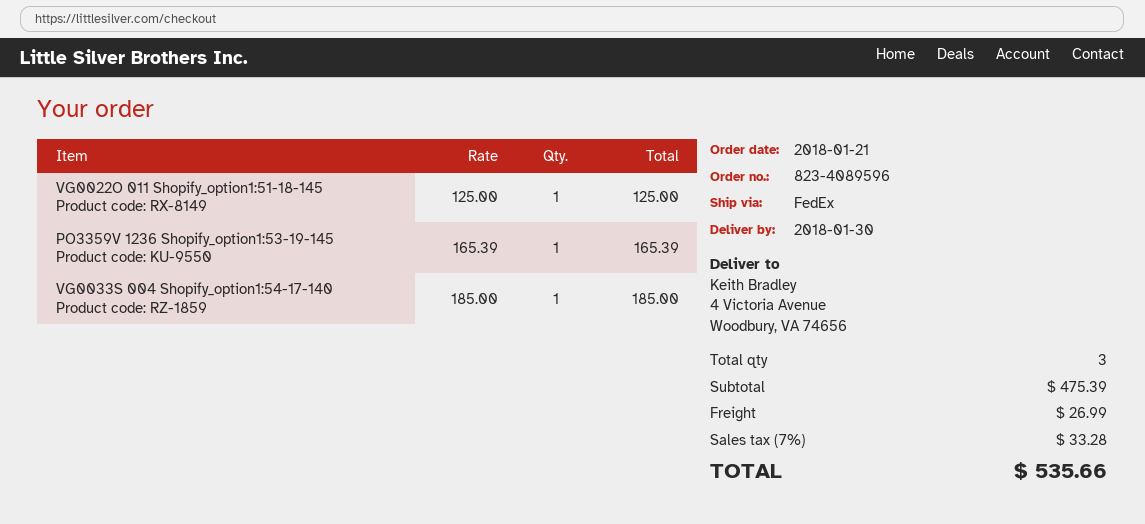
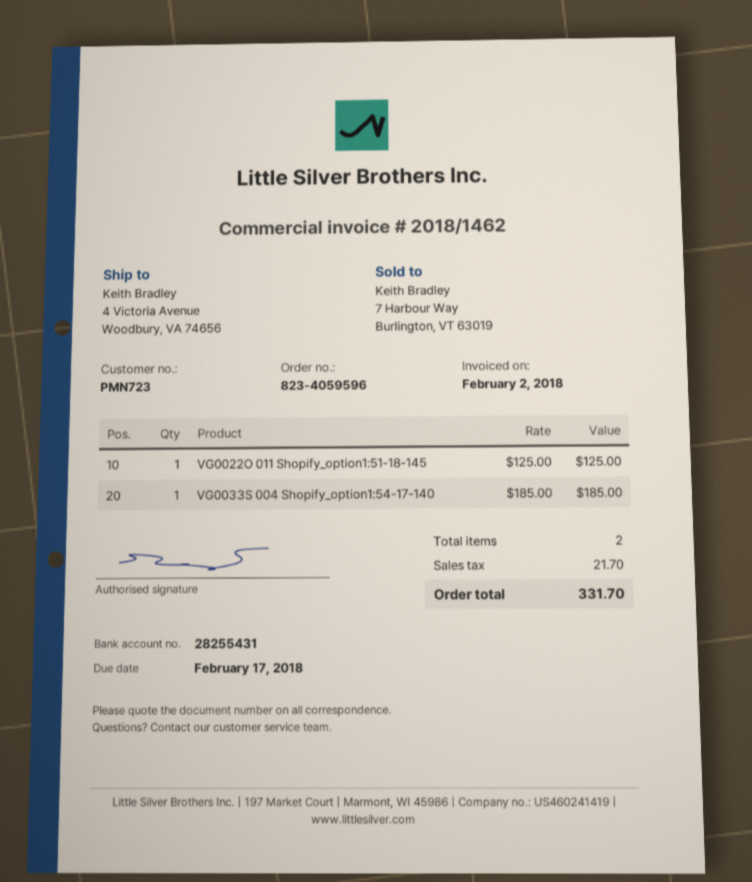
order number: 823-4089596 -> 823-4059596
PO3359V 1236 Shopify_option1:53-19-145: 1 x 165.39 = 165.39 -> none
total quantity: 3 -> 2
shipping: 26.99 -> none
tax: 33.28 -> 21.70
total: 535.66 -> 331.70

